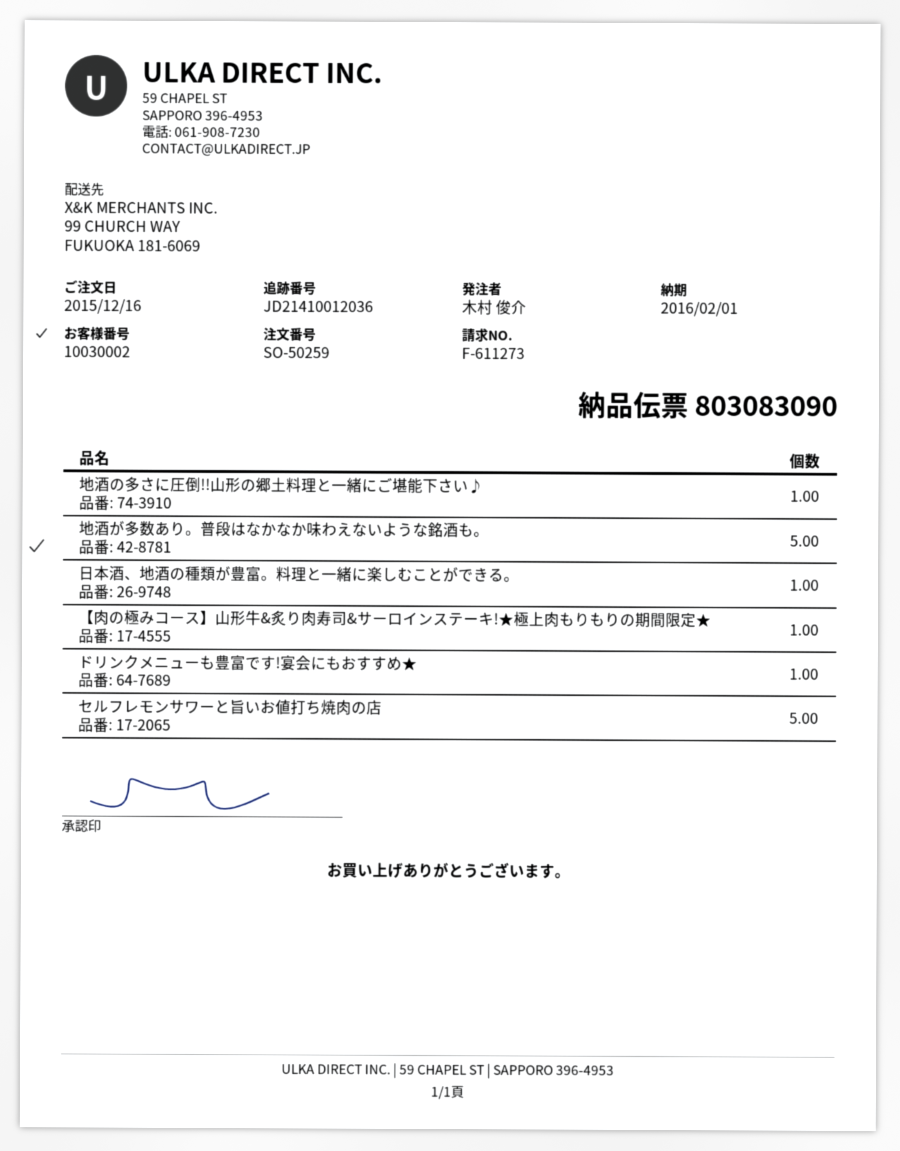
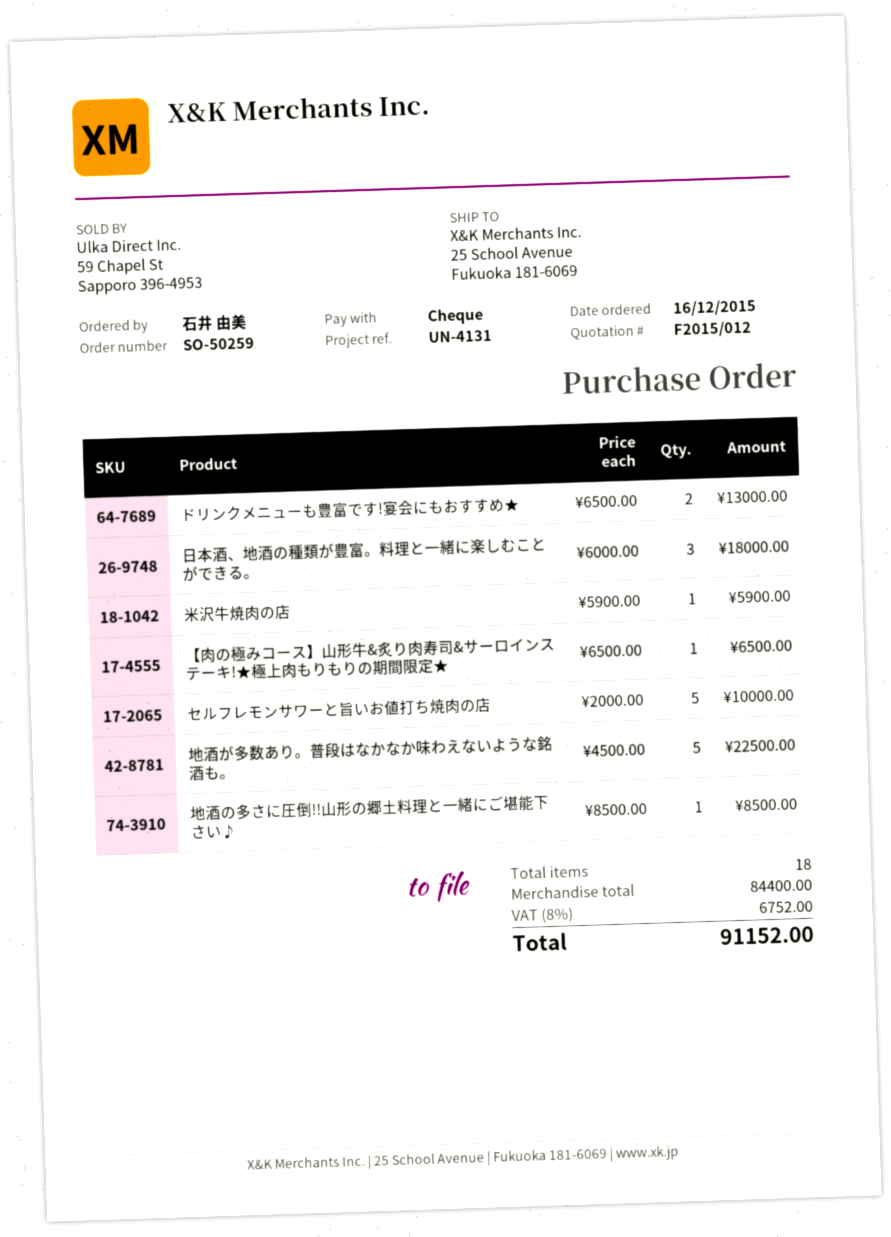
ordered by: 木村 俊介 -> 石井 由美
ship to: 99 CHURCH WAY, FUKUOKA 181-6069 -> 25 School Avenue, Fukuoka 181-6069
日本酒、地酒の種類が豊富。料理と一緒に楽しむことができる。: 1 -> 3
ドリンクメニューも豊富です!宴会にもおすすめ★: 1 -> 2
米沢牛焼肉の店: none -> 1

